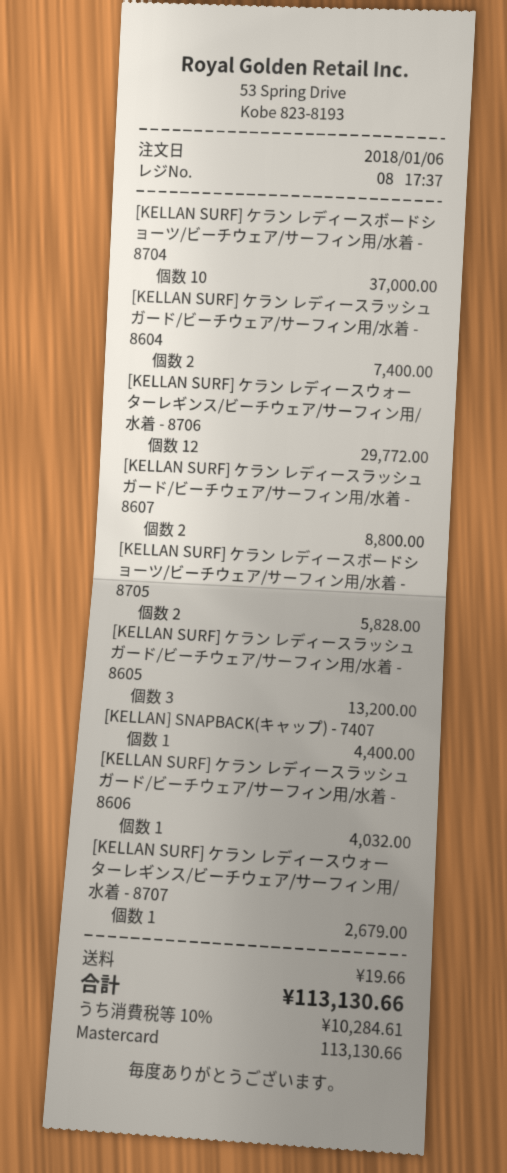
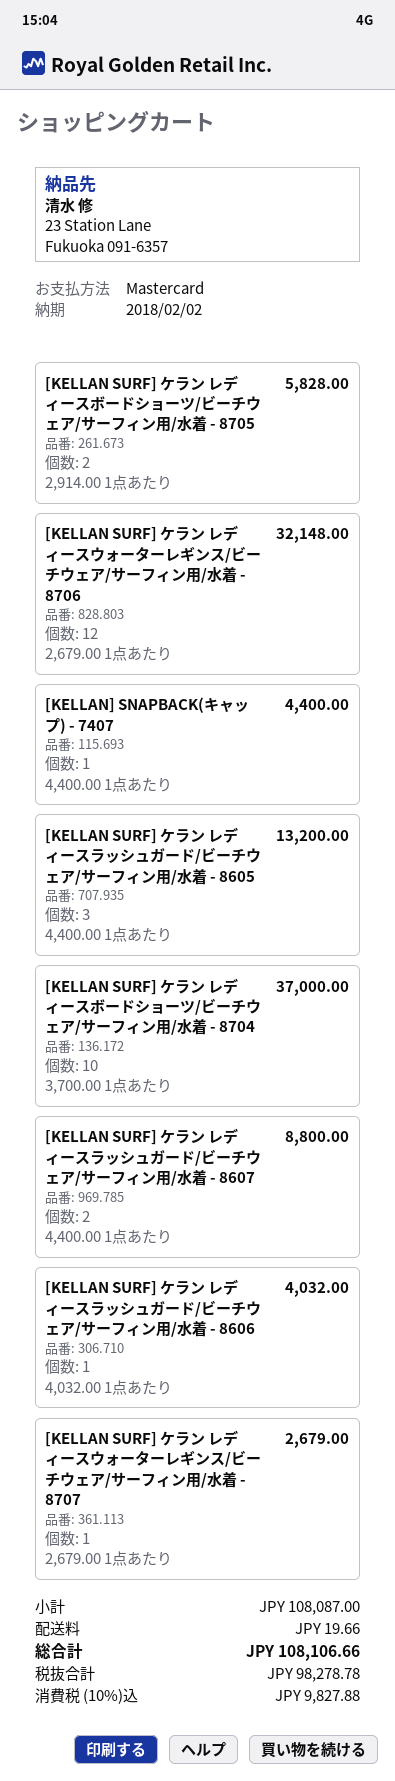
[KELLAN SURF] ケラン レディースラッシュガード/ビーチウェア/サーフィン用/水着 - 8604: 2 for 7400.00 -> none
[KELLAN SURF] ケラン レディースウォーターレギンス/ビーチウェア/サーフィン用/水着 - 8706: 12 for 29772.00 -> 12 for 32148.00
tax: 10% = 10284.61 -> 10% = 9827.88
total: 113130.66 -> 108106.66

